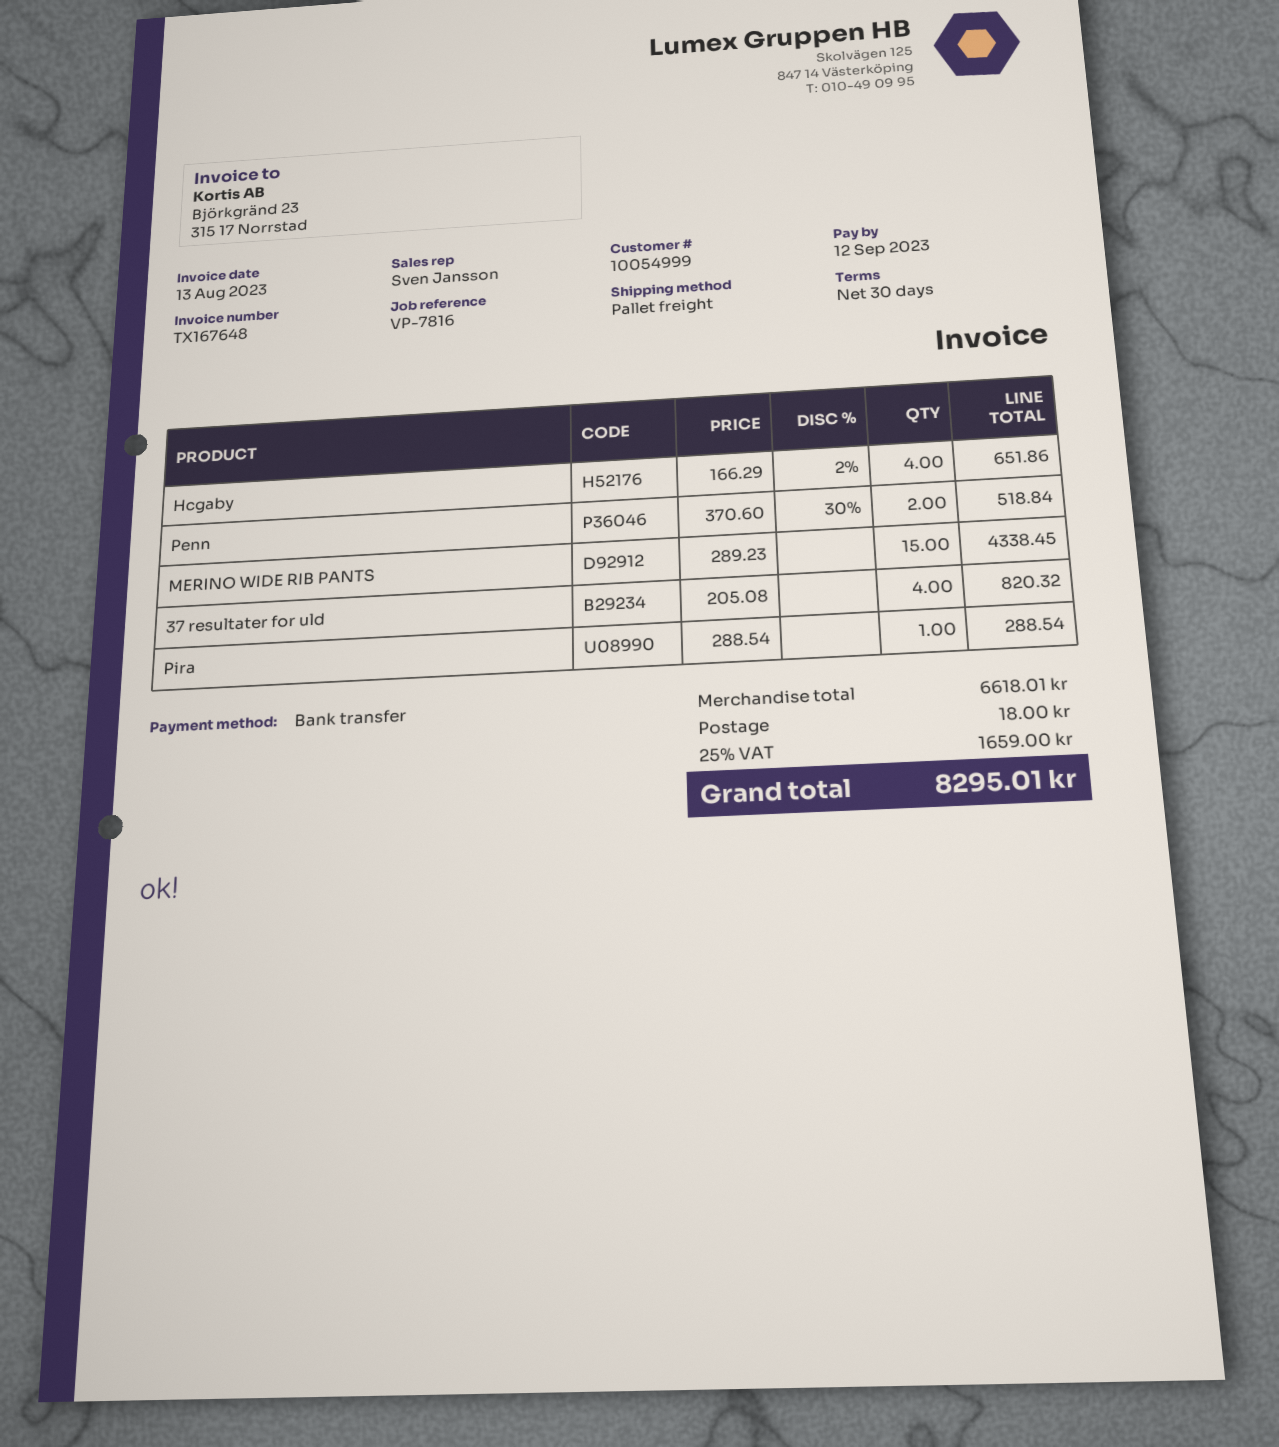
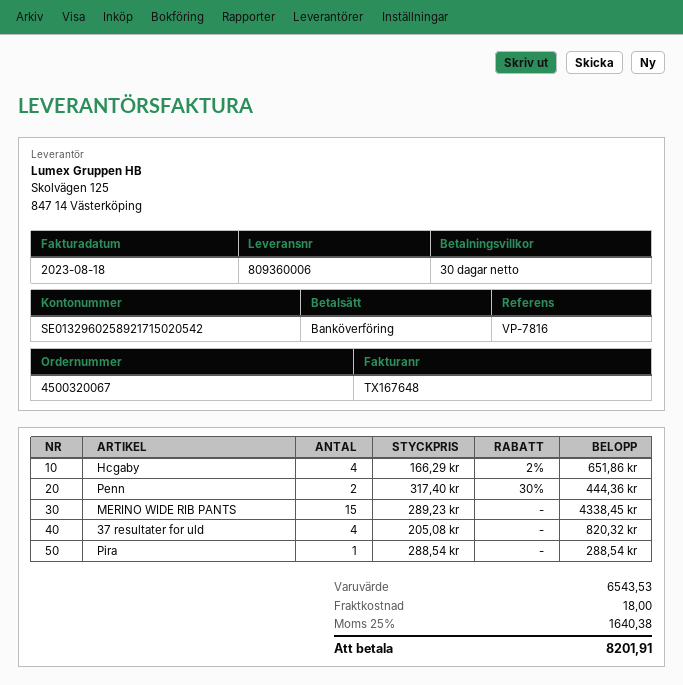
invoice date: 2023-08-13 -> 2023-08-18
Penn: 2 x 370.60 - 30% = 518.84 -> 2 x 317.40 - 30% = 444.36
subtotal: 6618.01 -> 6543.53
tax: 25% = 1659.00 -> 25% = 1640.38
total: 8295.01 -> 8201.91

